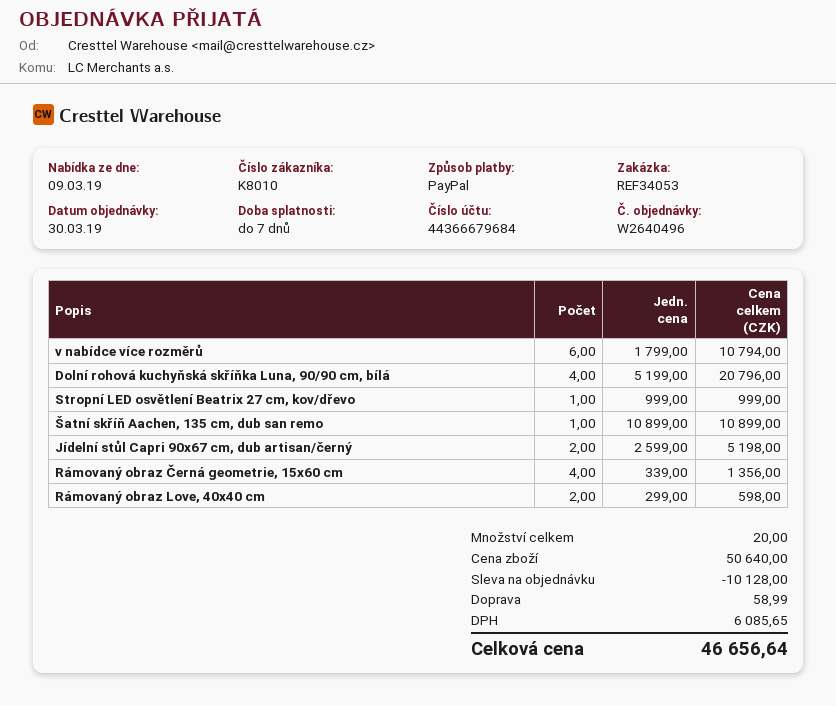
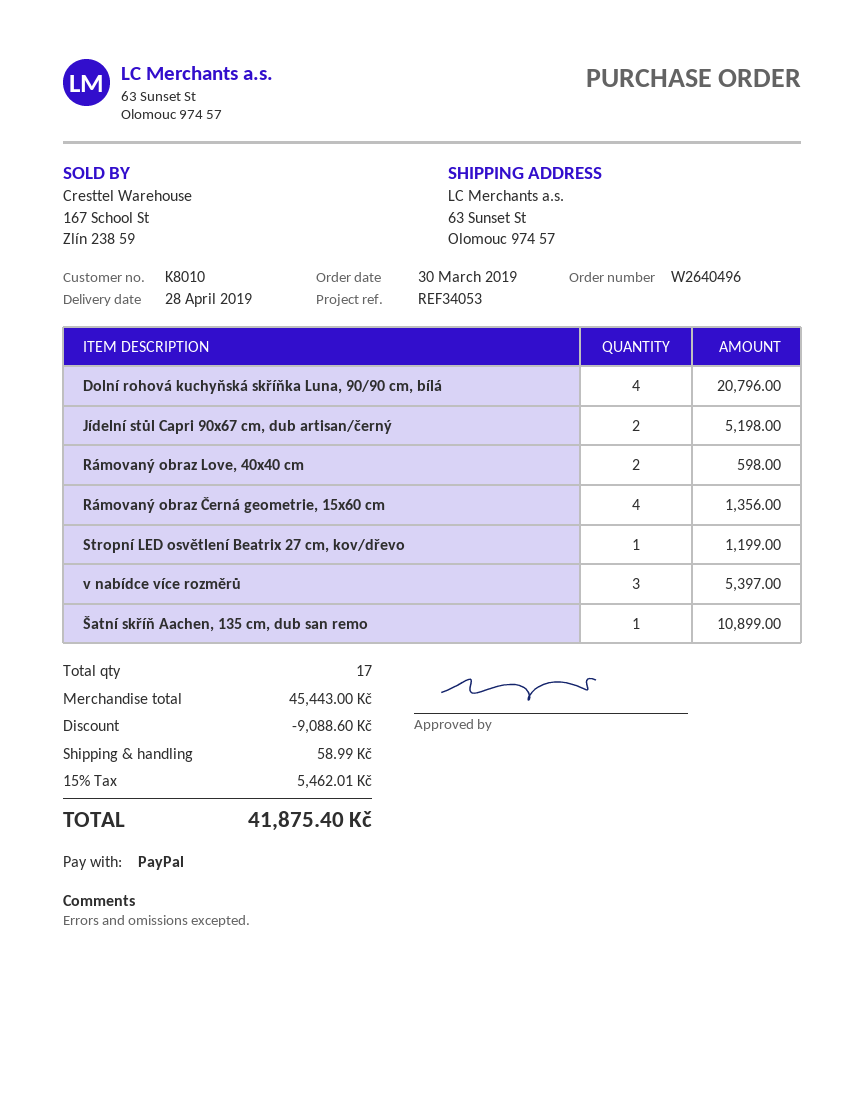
v nabídce více rozměrů: 6 for 10794.00 -> 3 for 5397.00
Stropní LED osvětlení Beatrix 27 cm, kov/dřevo: 1 for 999.00 -> 1 for 1199.00
total quantity: 20 -> 17
subtotal: 50640.00 -> 45443.00
discount: 10128.00 -> 9088.60
tax: 6085.65 -> 5462.01
total: 46656.64 -> 41875.40

